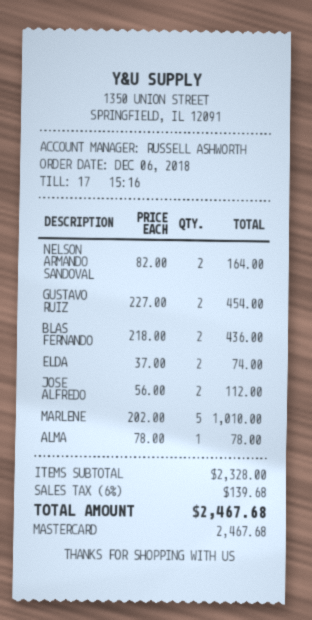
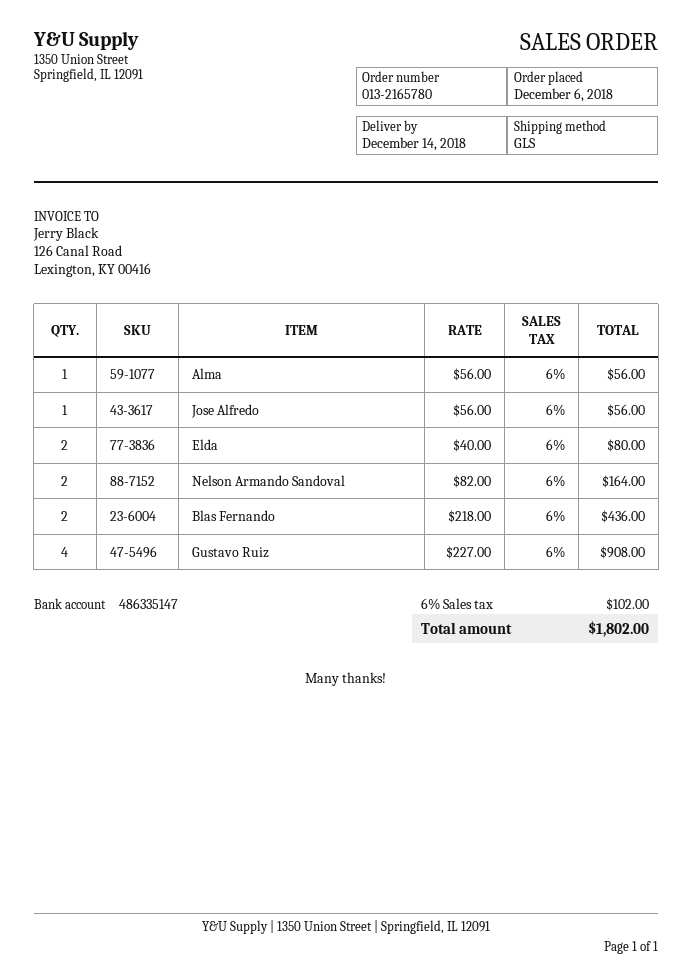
GUSTAVO RUIZ: 2 x 227.00 = 454.00 -> 4 x 227.00 = 908.00
ELDA: 2 x 37.00 = 74.00 -> 2 x 40.00 = 80.00
JOSE ALFREDO: 2 x 56.00 = 112.00 -> 1 x 56.00 = 56.00
MARLENE: 5 x 202.00 = 1010.00 -> none
ALMA: 1 x 78.00 = 78.00 -> 1 x 56.00 = 56.00
tax: 6% = 139.68 -> 6% = 102.00
total: 2467.68 -> 1802.00

